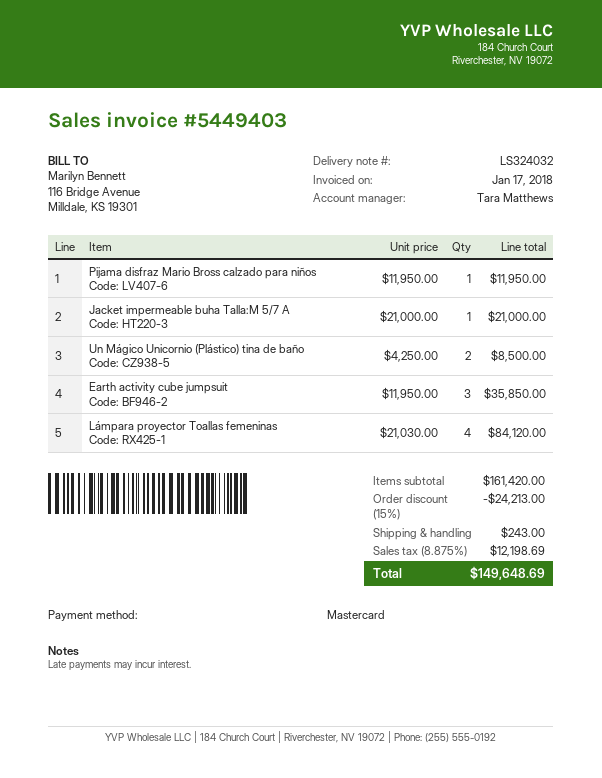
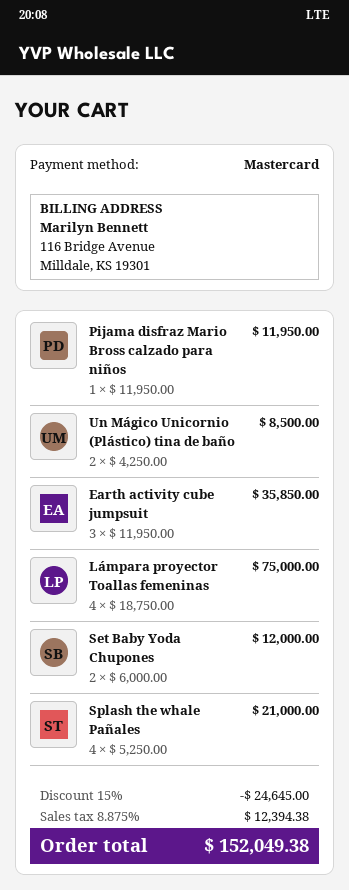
Jacket impermeable buha Talla:M 5/7 A: 1 x 21000.00 = 21000.00 -> none
Lámpara proyector Toallas femeninas: 4 x 21030.00 = 84120.00 -> 4 x 18750.00 = 75000.00
Set Baby Yoda Chupones: none -> 2 x 6000.00 = 12000.00
Splash the whale Pañales: none -> 4 x 5250.00 = 21000.00
discount: 15% = 24213.00 -> 15% = 24645.00
shipping: 243.00 -> none
tax: 8.875% = 12198.69 -> 8.875% = 12394.38
total: 149648.69 -> 152049.38

